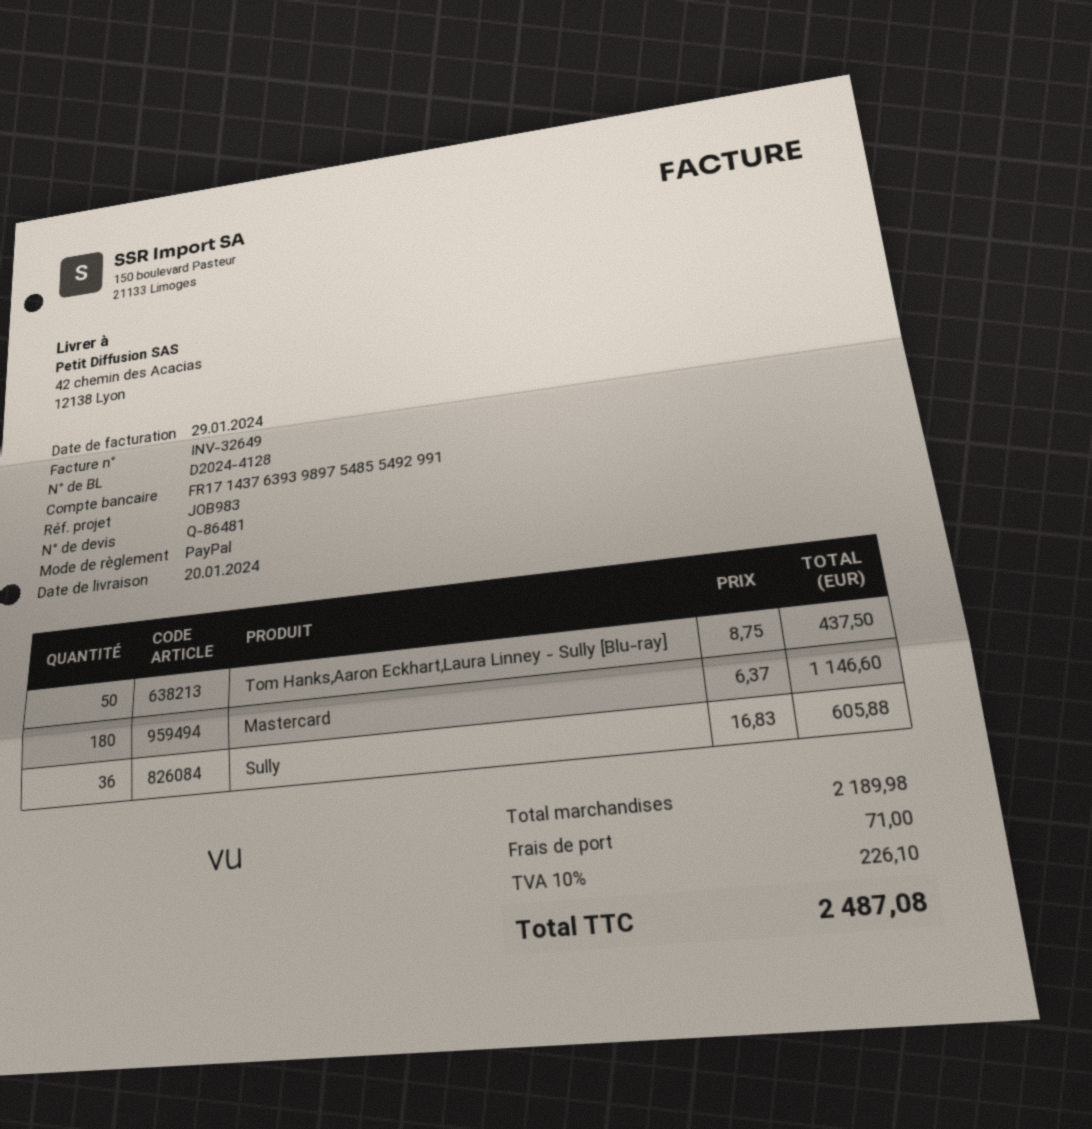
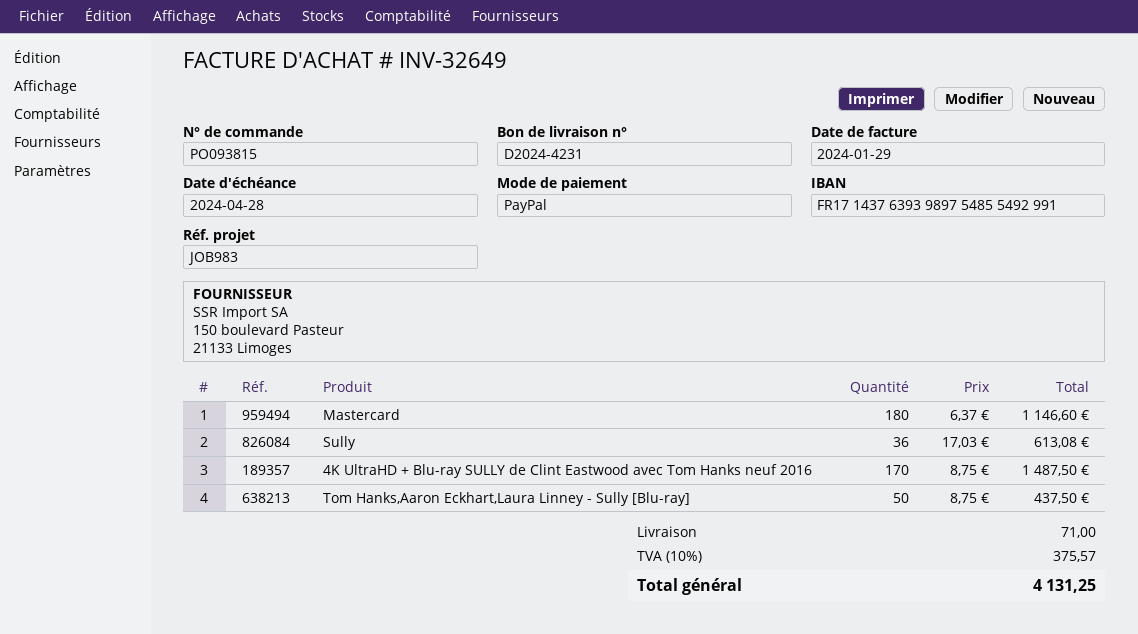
delivery note number: D2024-4128 -> D2024-4231
Sully: 36 x 16.83 = 605.88 -> 36 x 17.03 = 613.08
4K UltraHD + Blu-ray SULLY de Clint Eastwood avec Tom Hanks neuf 2016: none -> 170 x 8.75 = 1487.50
tax: 10% = 226.10 -> 10% = 375.57
total: 2487.08 -> 4131.25

